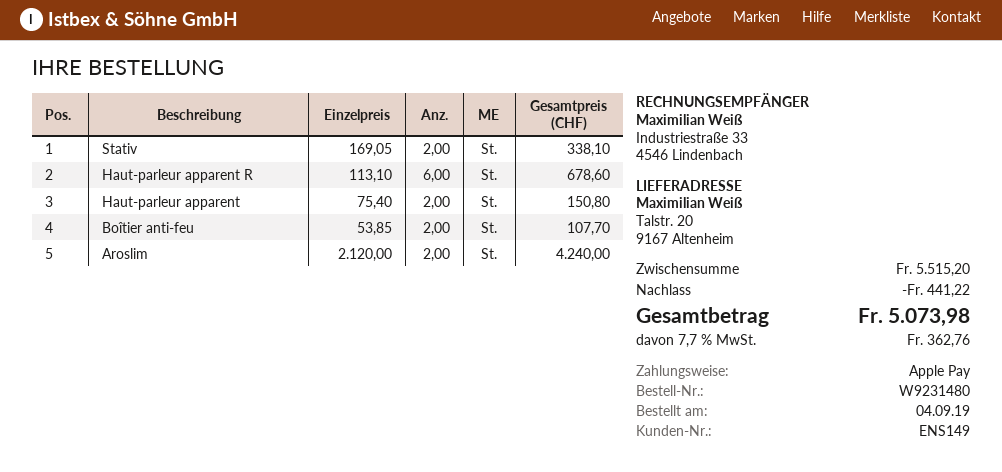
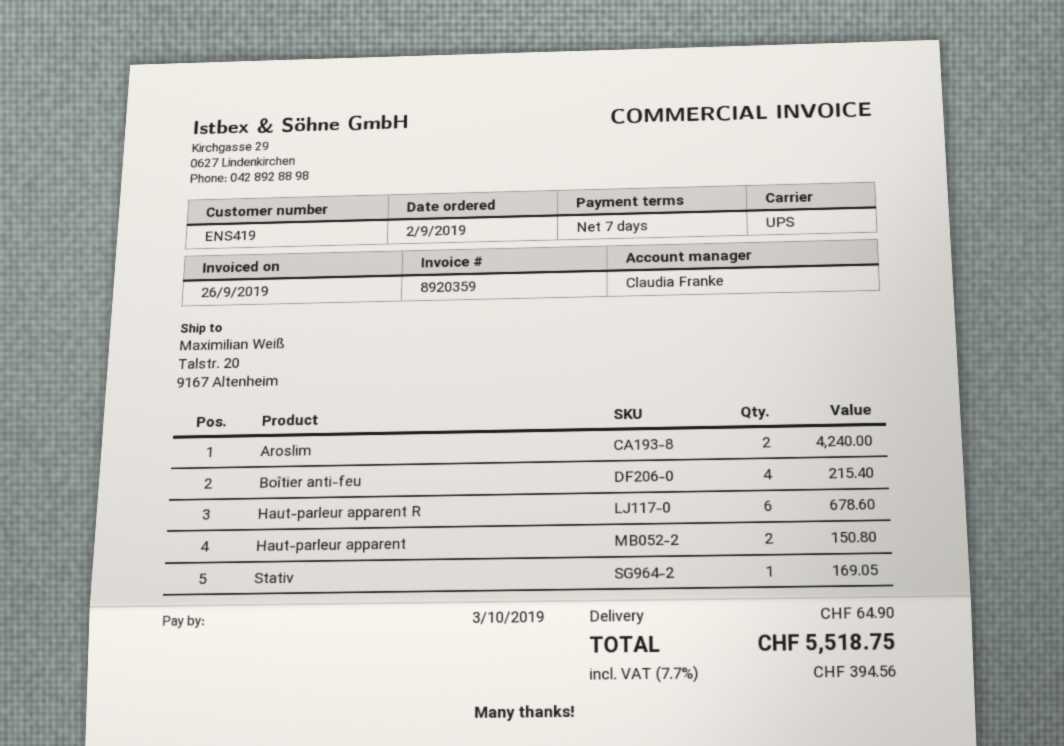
order date: 2019-09-04 -> 2019-09-02
customer number: ENS149 -> ENS419
Stativ: 2 for 338.10 -> 1 for 169.05
Boîtier anti-feu: 2 for 107.70 -> 4 for 215.40
discount: 441.22 -> none
shipping: none -> 64.90
tax: 7.7% = 362.76 -> 7.7% = 394.56
total: 5073.98 -> 5518.75

